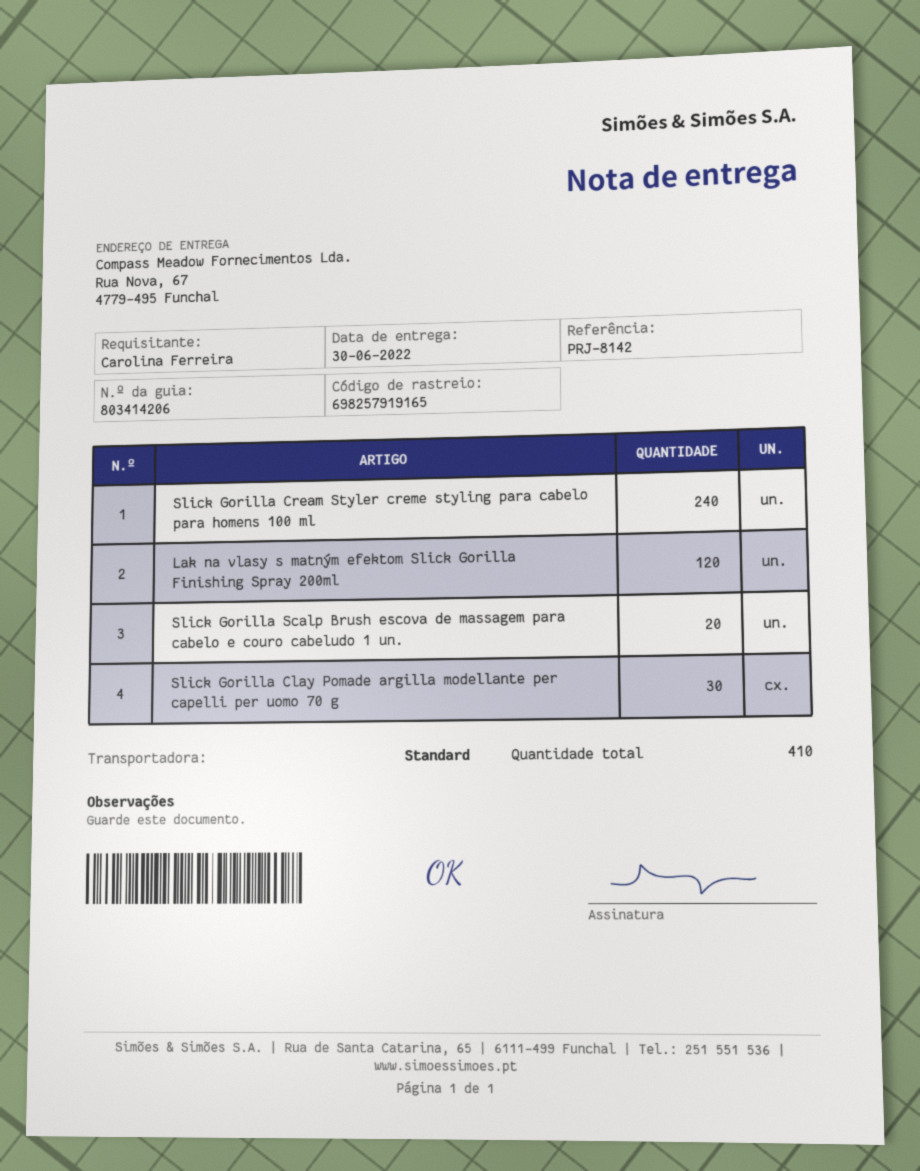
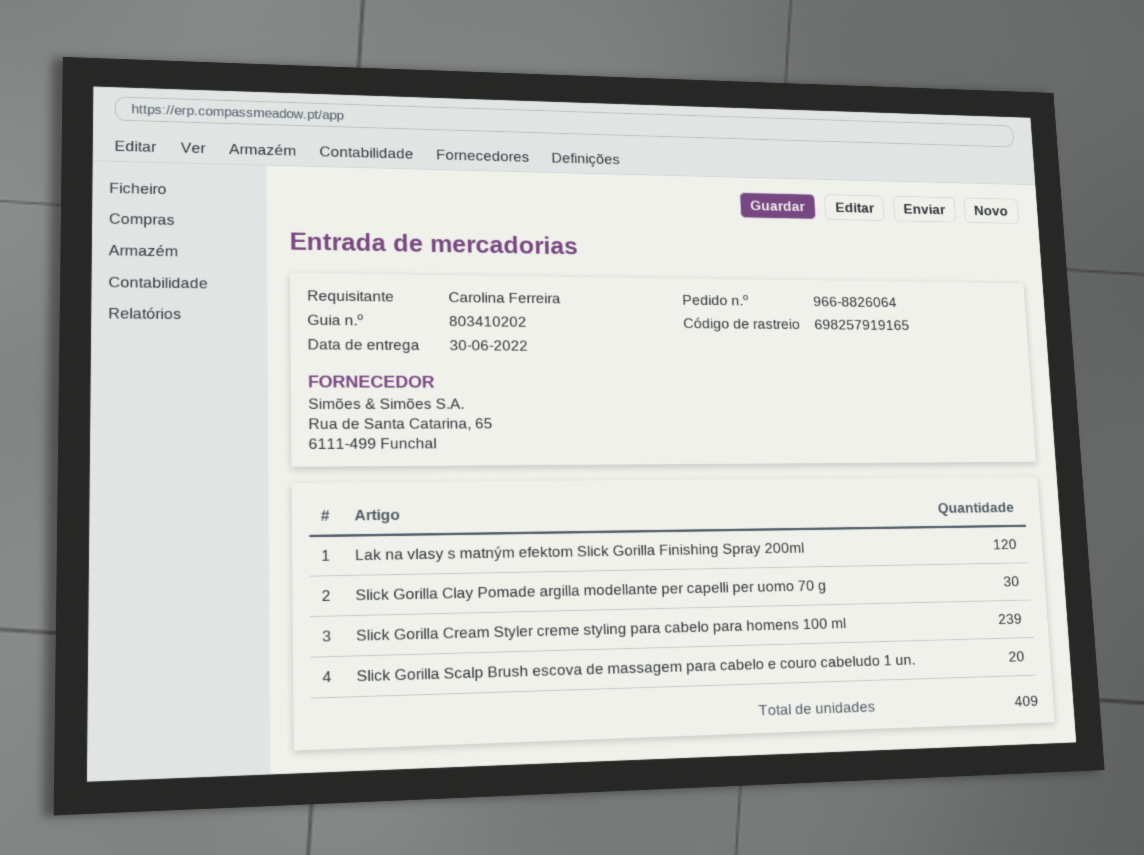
delivery note number: 803414206 -> 803410202
Slick Gorilla Cream Styler creme styling para cabelo para homens 100 ml: 240 -> 239
total quantity: 410 -> 409

